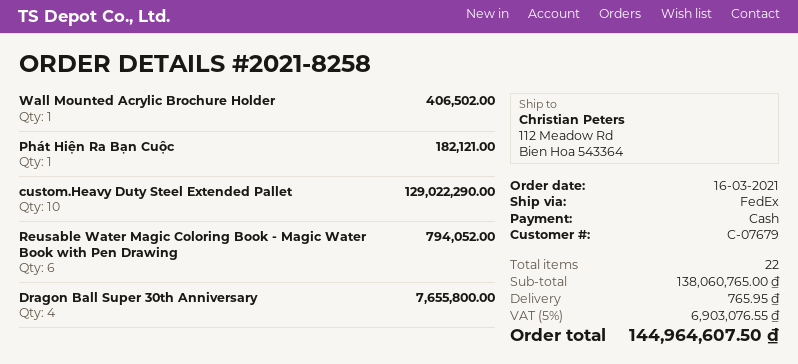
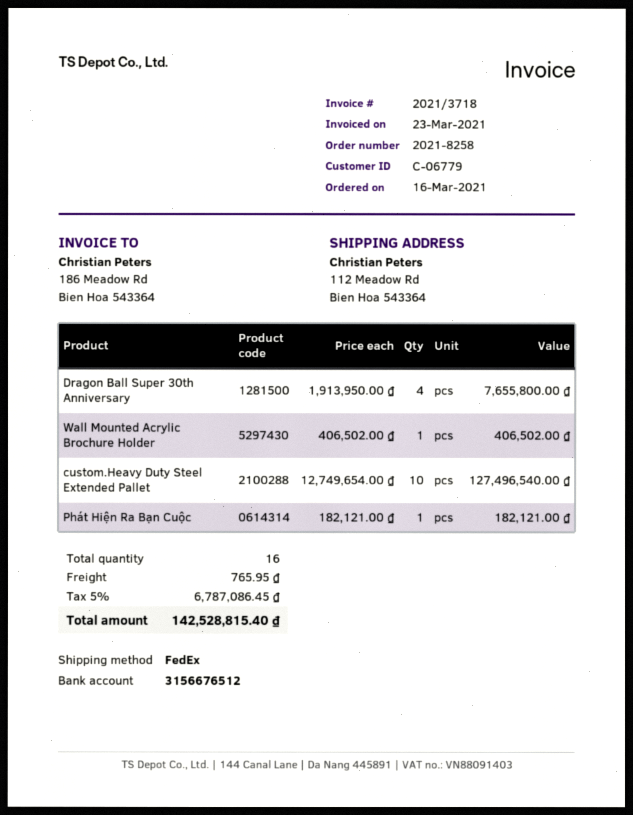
customer number: C-07679 -> C-06779
custom.Heavy Duty Steel Extended Pallet: 10 for 129022290.00 -> 10 for 127496540.00
Reusable Water Magic Coloring Book - Magic Water Book with Pen Drawing: 6 for 794052.00 -> none
total quantity: 22 -> 16
tax: 5% = 6903076.55 -> 5% = 6787086.45
total: 144964607.50 -> 142528815.40

